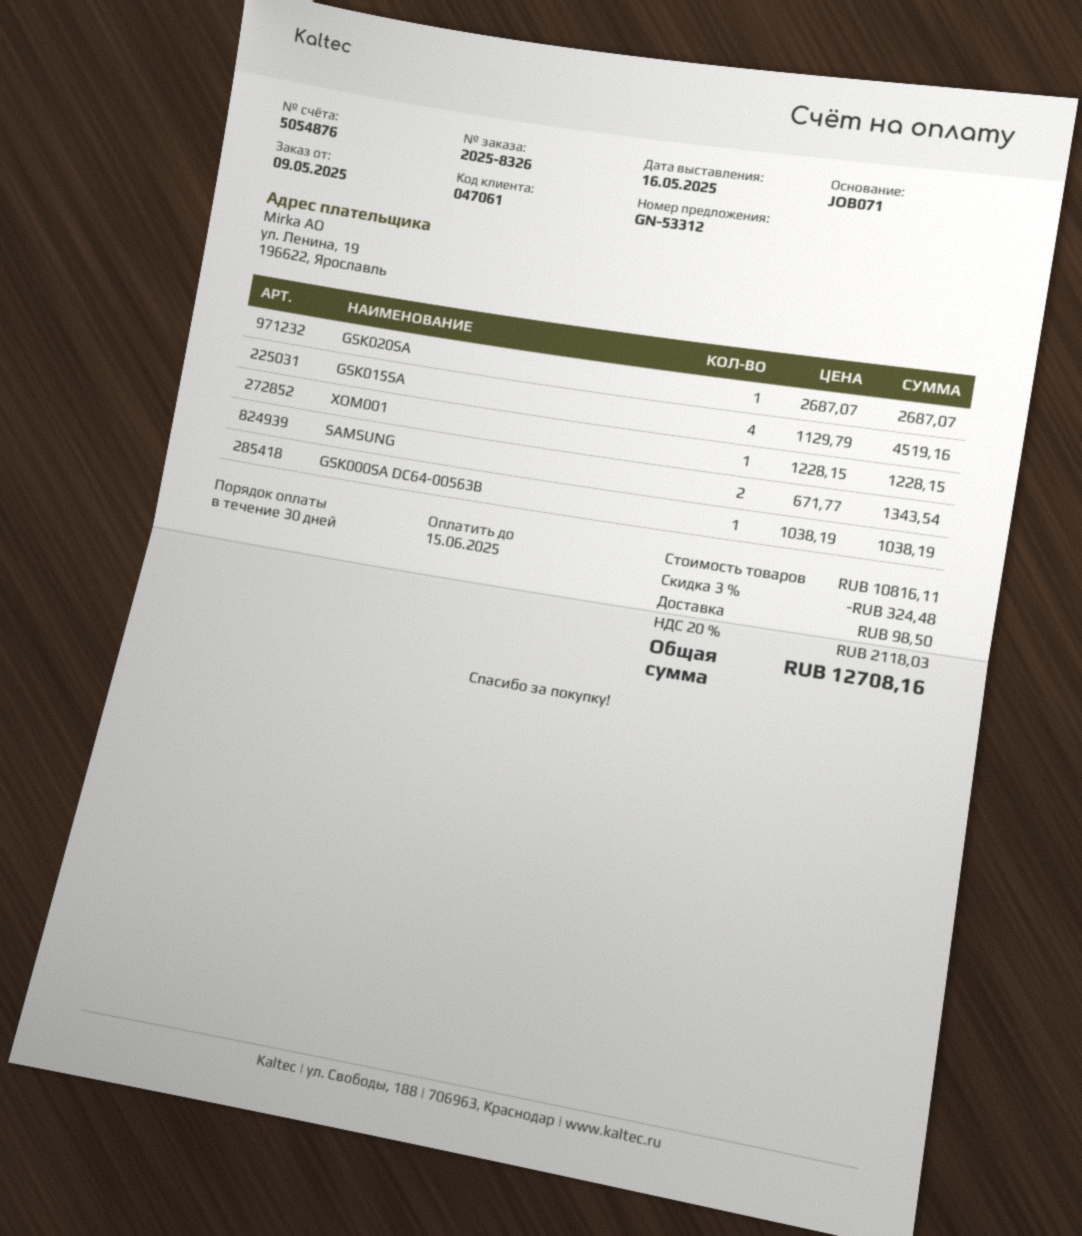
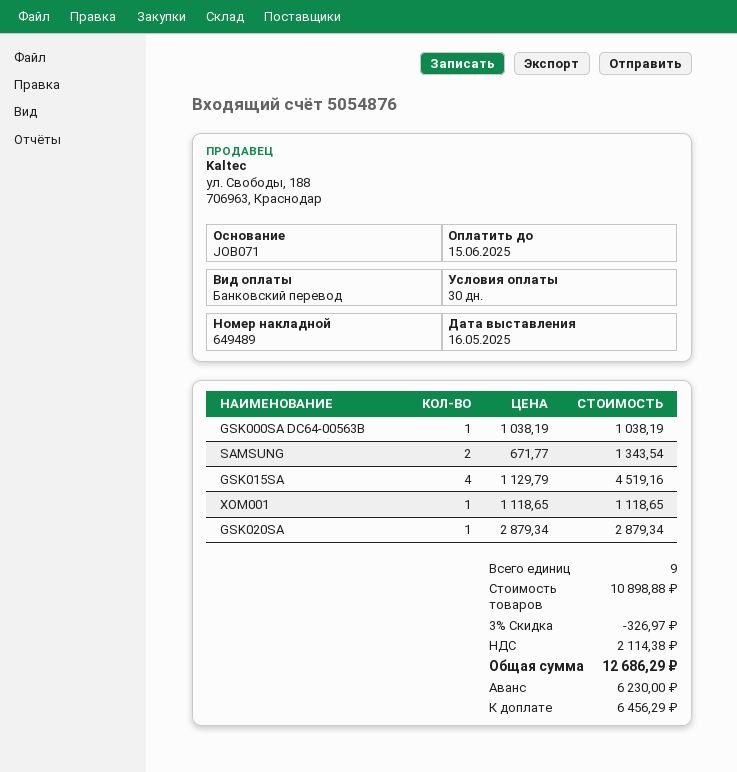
GSK020SA: 1 x 2687.07 = 2687.07 -> 1 x 2879.34 = 2879.34
XOM001: 1 x 1228.15 = 1228.15 -> 1 x 1118.65 = 1118.65
subtotal: 10816.11 -> 10898.88
discount: 3% = 324.48 -> 3% = 326.97
shipping: 98.50 -> none
tax: 2118.03 -> 2114.38
total: 12708.16 -> 12686.29

